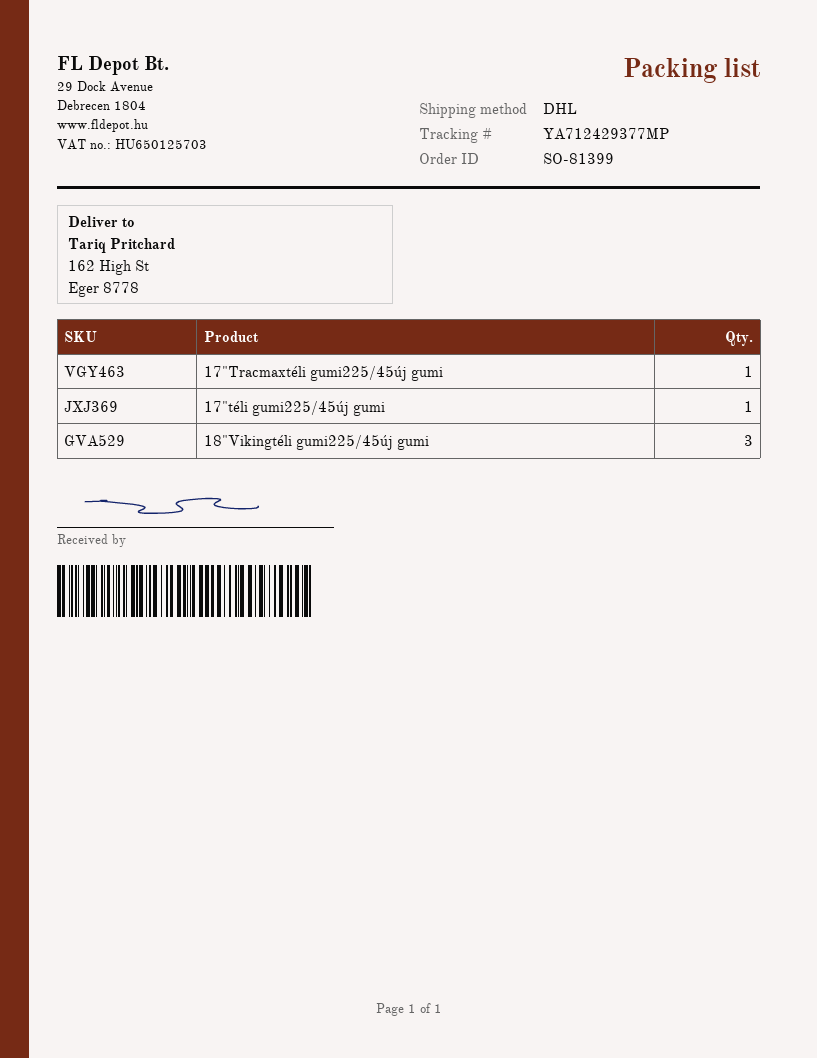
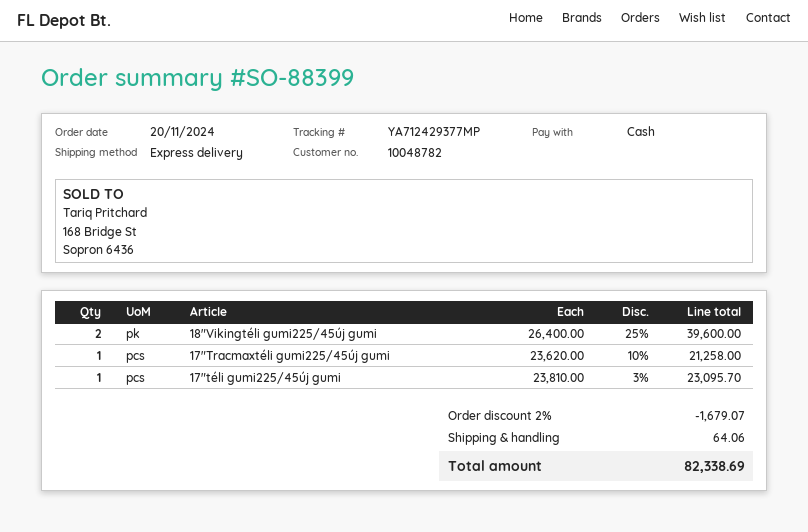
order number: SO-81399 -> SO-88399
shipping method: DHL -> express
18"Vikingtéli gumi225/45új gumi: 3 -> 2

